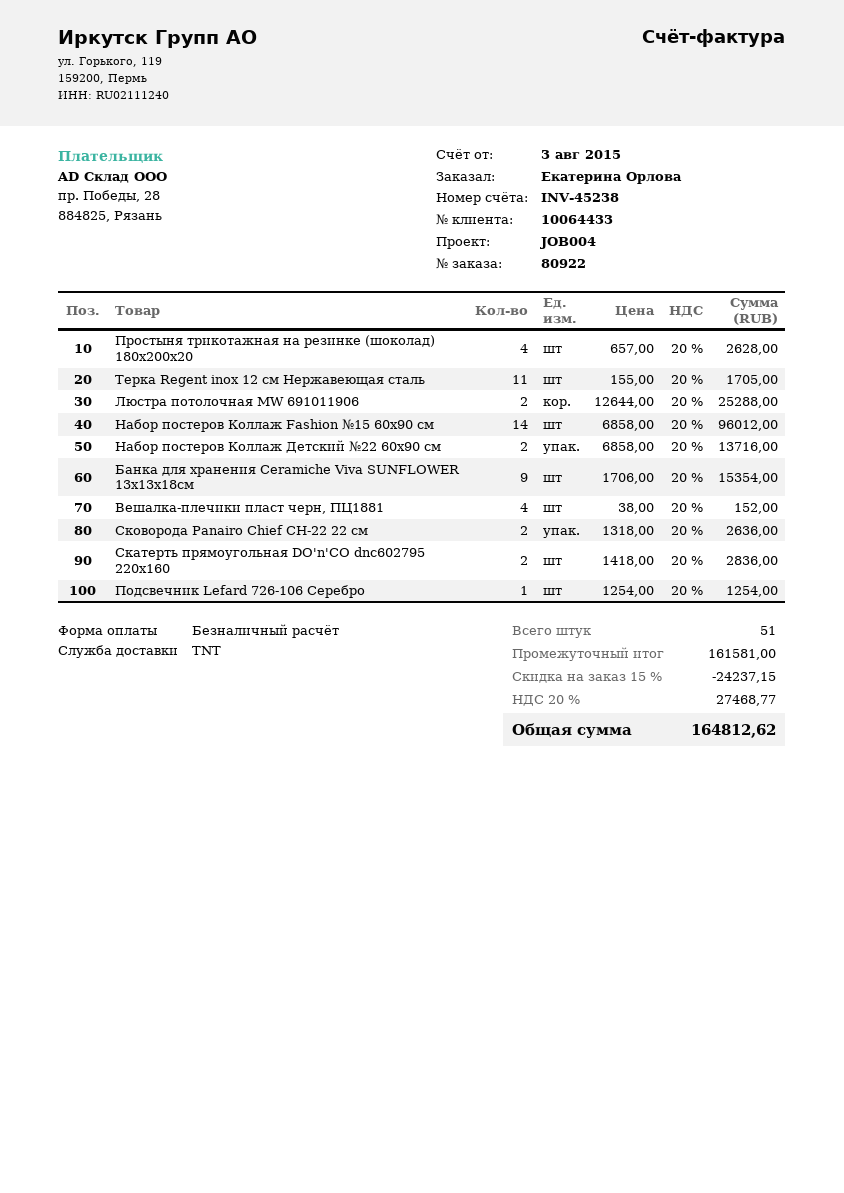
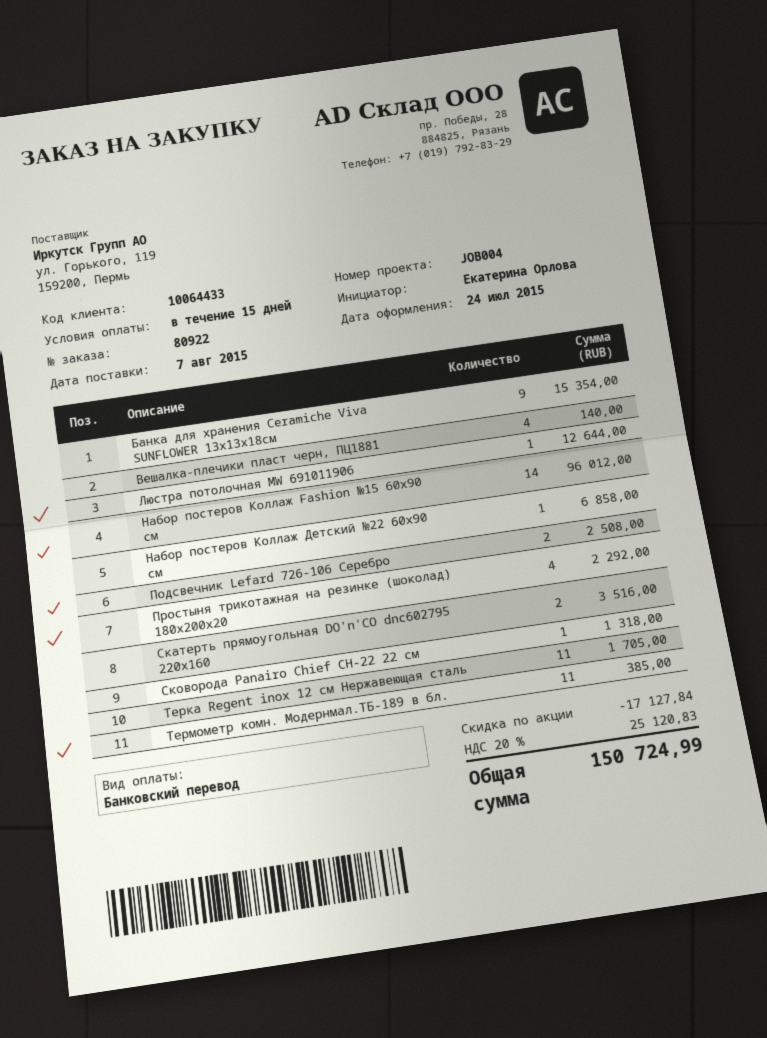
Простыня трикотажная на резинке (шоколад) 180х200х20: 4 for 2628.00 -> 4 for 2292.00
Люстра потолочная MW 691011906: 2 for 25288.00 -> 1 for 12644.00
Набор постеров Коллаж Детский №22 60х90 см: 2 for 13716.00 -> 1 for 6858.00
Вешалка-плечики пласт черн, ПЦ1881: 4 for 152.00 -> 4 for 140.00
Сковорода Panairo Chief CH-22 22 см: 2 for 2636.00 -> 1 for 1318.00
Скатерть прямоугольная DO'n'CO dnc602795 220x160: 2 for 2836.00 -> 2 for 3516.00
Подсвечник Lefard 726-106 Серебро: 1 for 1254.00 -> 2 for 2508.00
Термометр комн. Модернмал.ТБ-189 в бл.: none -> 11 for 385.00
discount: 24237.15 -> 17127.84
tax: 20% = 27468.77 -> 20% = 25120.83
total: 164812.62 -> 150724.99

